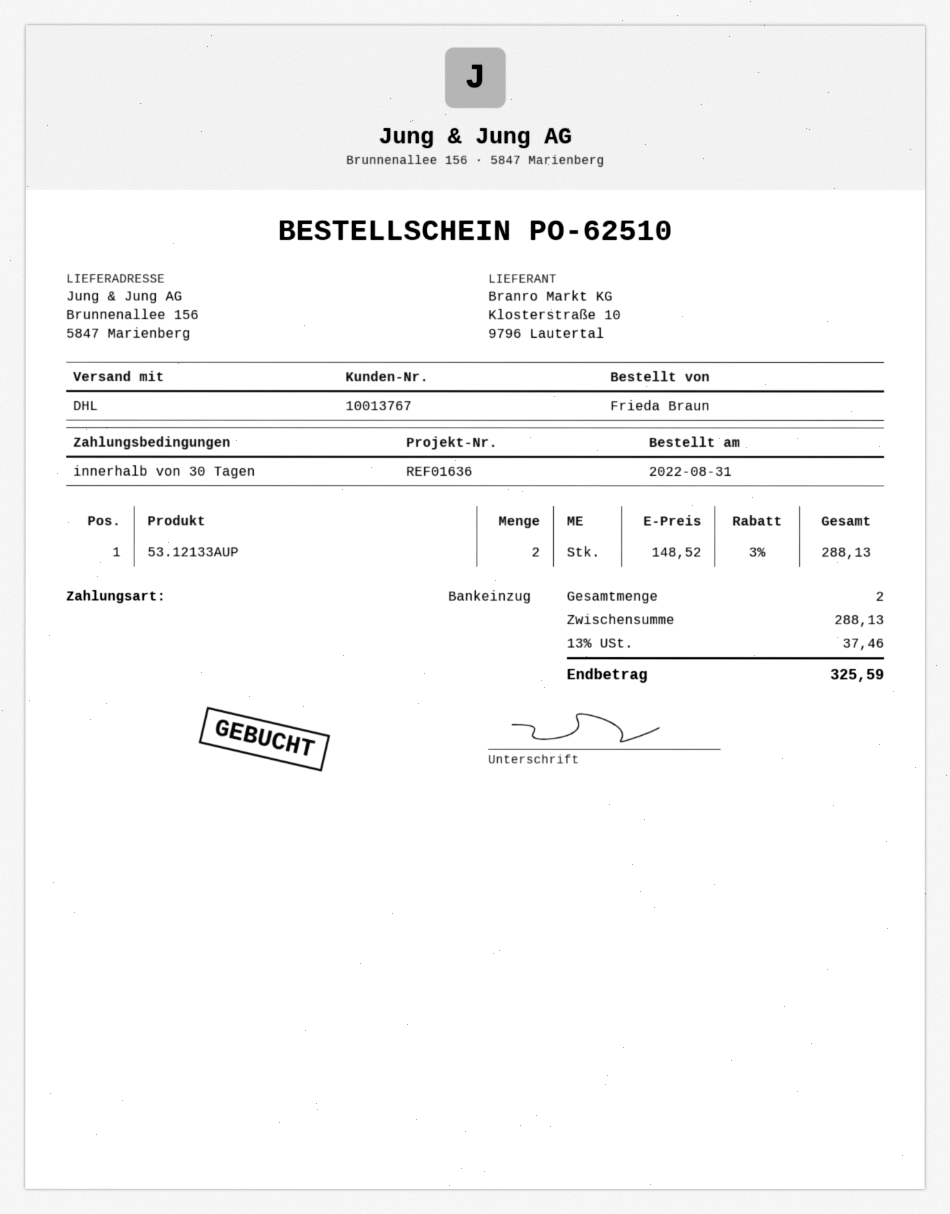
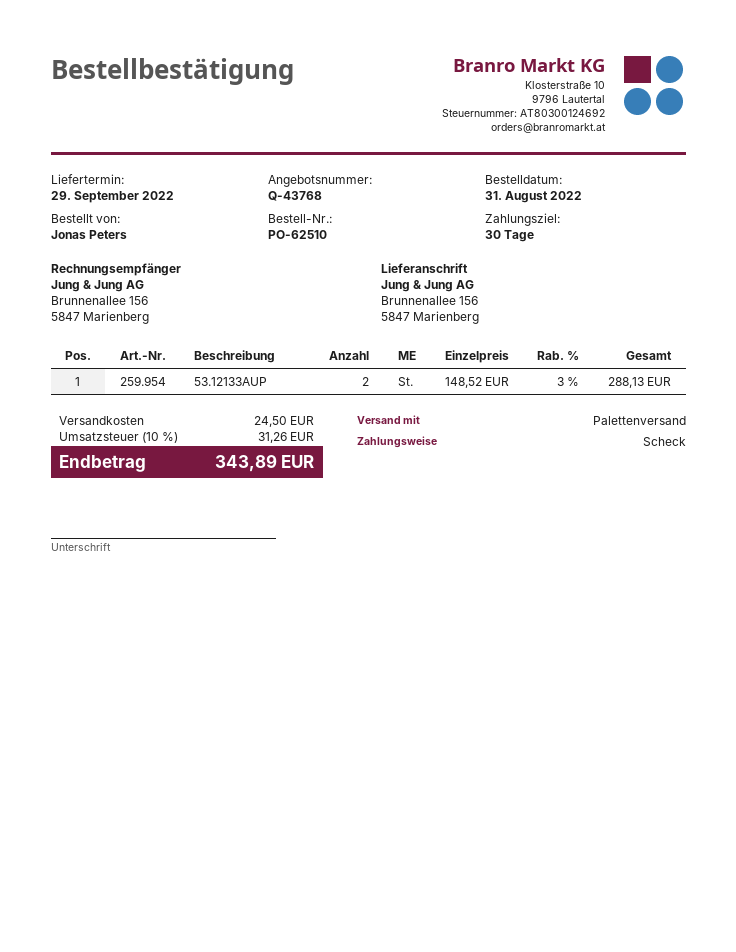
ordered by: Frieda Braun -> Jonas Peters
payment method: direct debit -> cheque
shipping method: DHL -> pallet freight
shipping: none -> 24.50
tax: 13% = 37.46 -> 10% = 31.26
total: 325.59 -> 343.89

